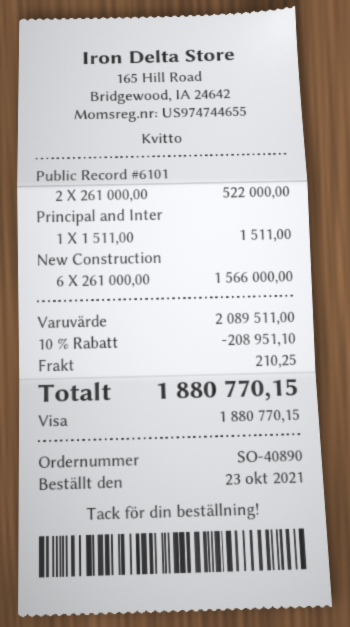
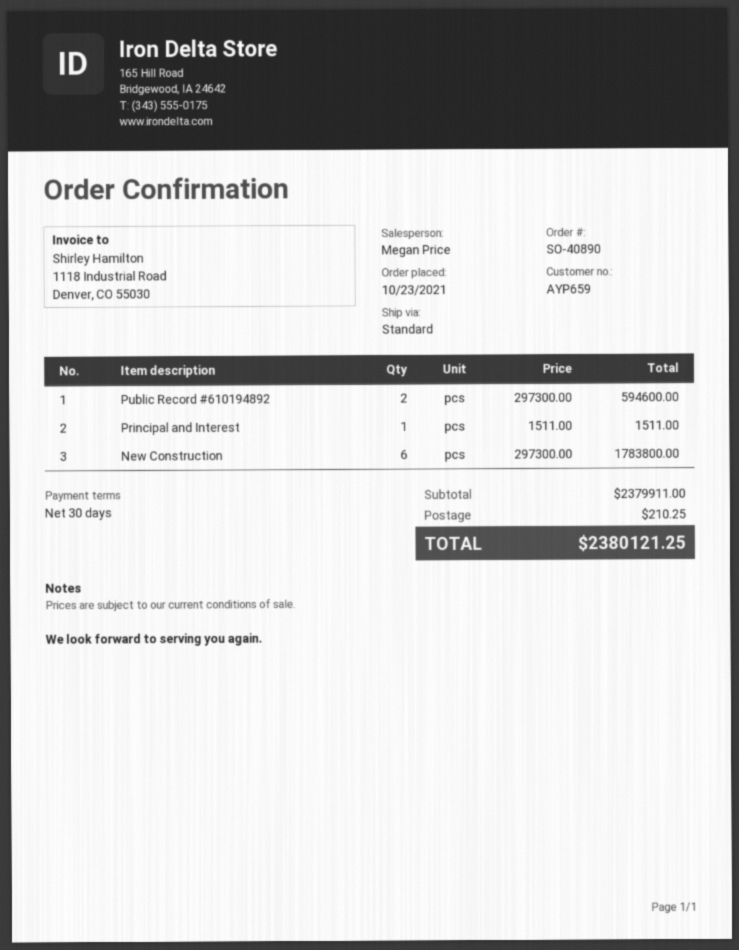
Public Record #6101: 2 x 261000.00 = 522000.00 -> 2 x 297300.00 = 594600.00
New Construction: 6 x 261000.00 = 1566000.00 -> 6 x 297300.00 = 1783800.00
subtotal: 2089511.00 -> 2379911.00
discount: 10% = 208951.10 -> none
total: 1880770.15 -> 2380121.25

